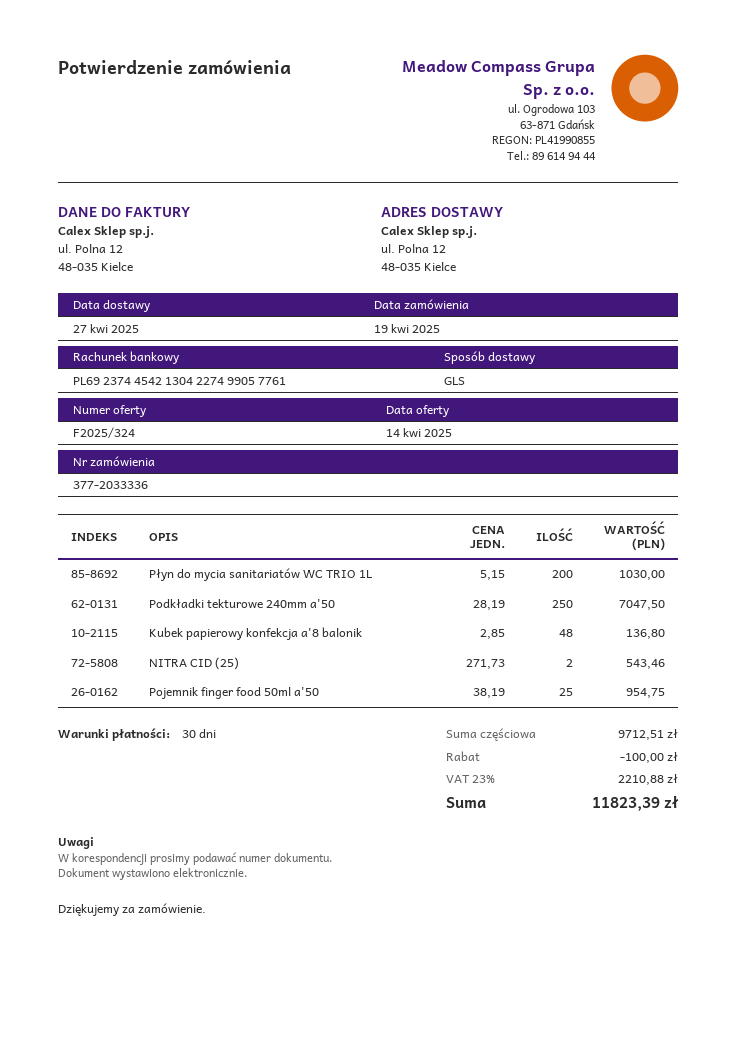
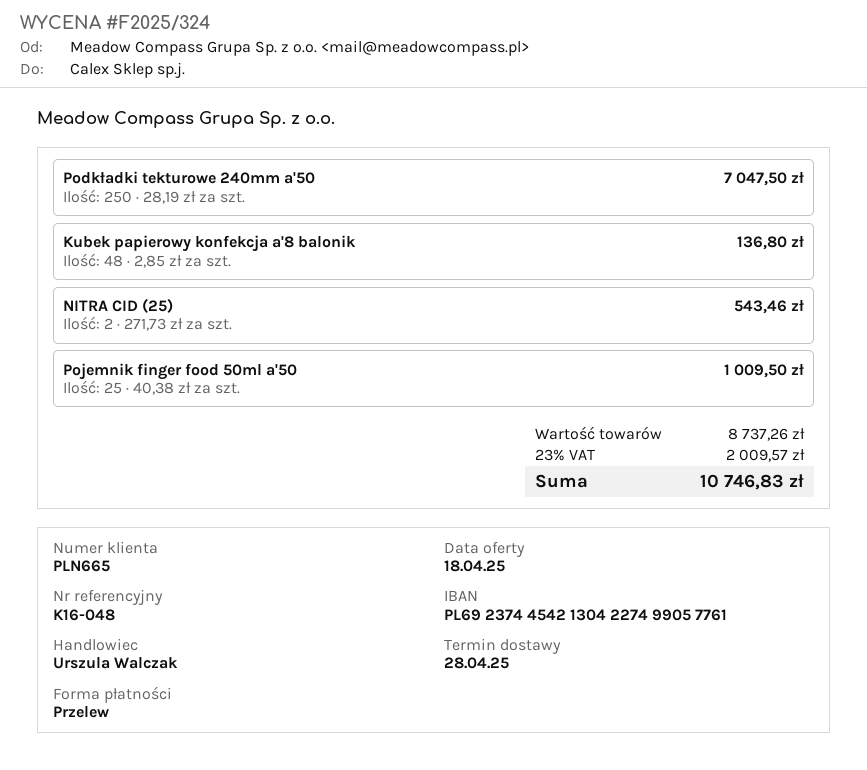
quote date: 2025-04-14 -> 2025-04-18
delivery date: 2025-04-27 -> 2025-04-28
Płyn do mycia sanitariatów WC TRIO 1L: 200 x 5.15 = 1030.00 -> none
Pojemnik finger food 50ml a'50: 25 x 38.19 = 954.75 -> 25 x 40.38 = 1009.50
subtotal: 9712.51 -> 8737.26
discount: 100.00 -> none
tax: 23% = 2210.88 -> 23% = 2009.57
total: 11823.39 -> 10746.83

